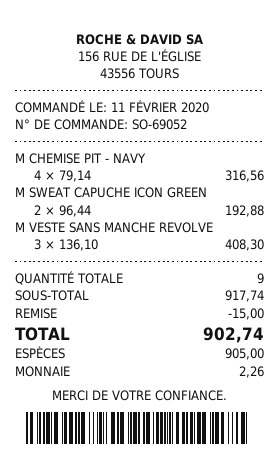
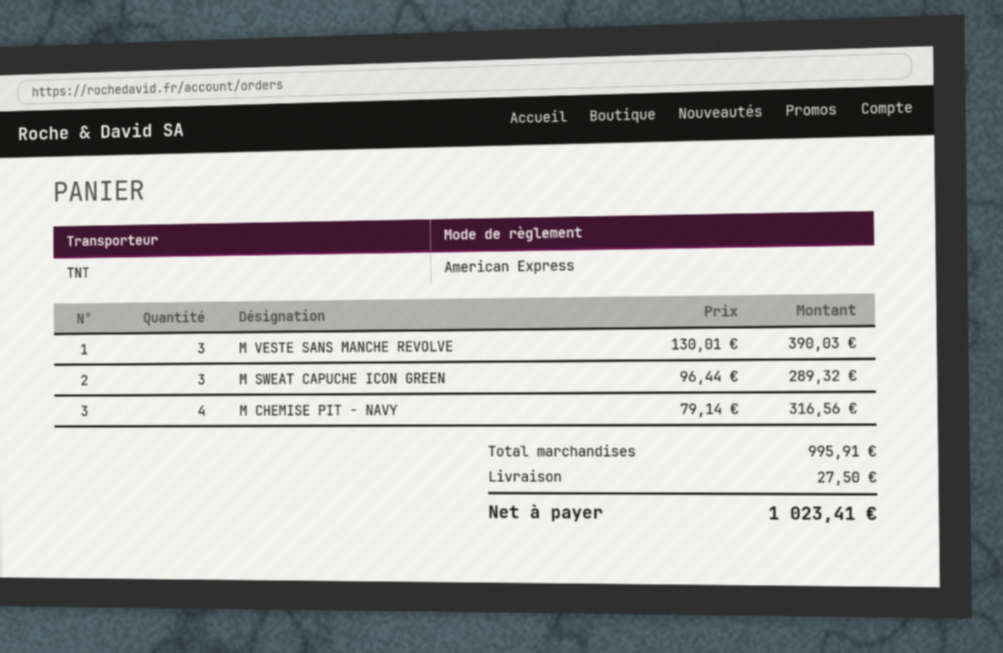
payment method: cash -> American Express
M SWEAT CAPUCHE ICON GREEN: 2 x 96.44 = 192.88 -> 3 x 96.44 = 289.32
M VESTE SANS MANCHE REVOLVE: 3 x 136.10 = 408.30 -> 3 x 130.01 = 390.03
subtotal: 917.74 -> 995.91
discount: 15.00 -> none
shipping: none -> 27.50
total: 902.74 -> 1023.41

